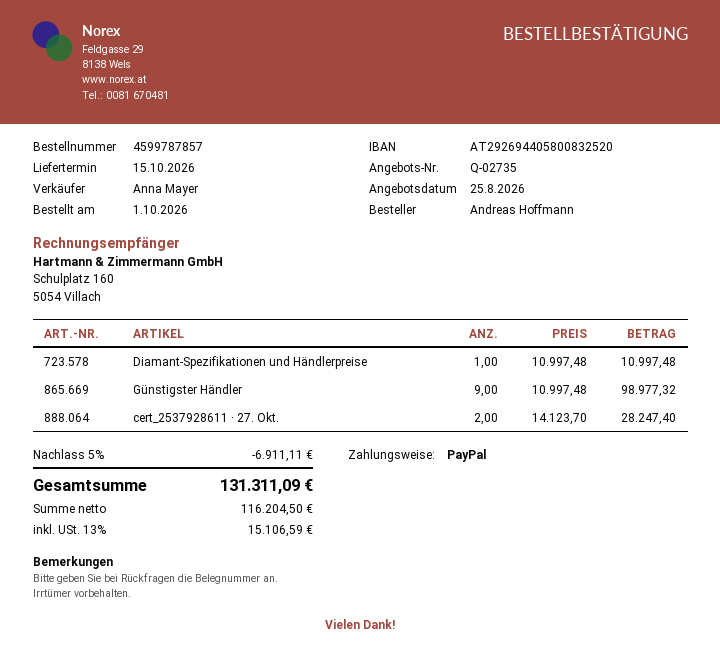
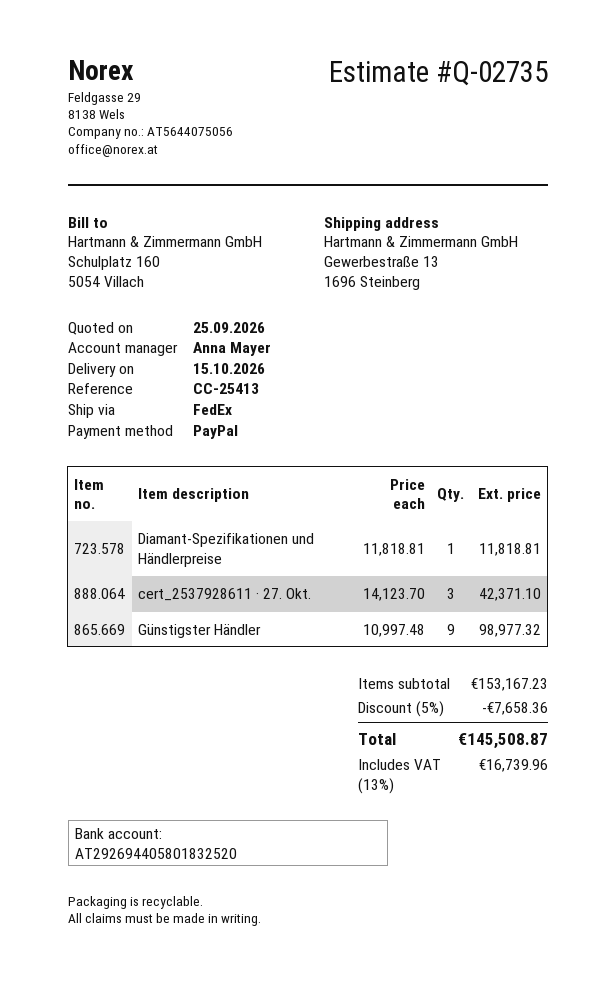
quote date: 2026-08-25 -> 2026-09-25
bank account: AT292694405800832520 -> AT292694405801832520
Diamant-Spezifikationen und Händlerpreise: 1 x 10997.48 = 10997.48 -> 1 x 11818.81 = 11818.81
cert_2537928611 · 27. Okt.: 2 x 14123.70 = 28247.40 -> 3 x 14123.70 = 42371.10
discount: 5% = 6911.11 -> 5% = 7658.36
tax: 13% = 15106.59 -> 13% = 16739.96
total: 131311.09 -> 145508.87

